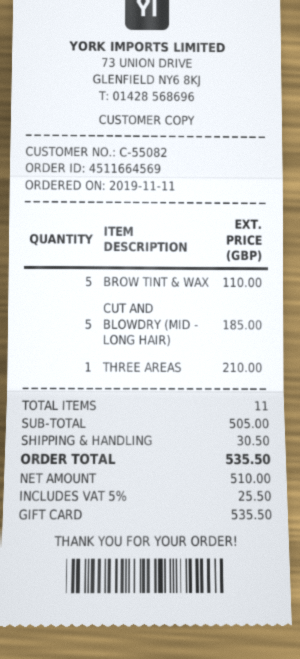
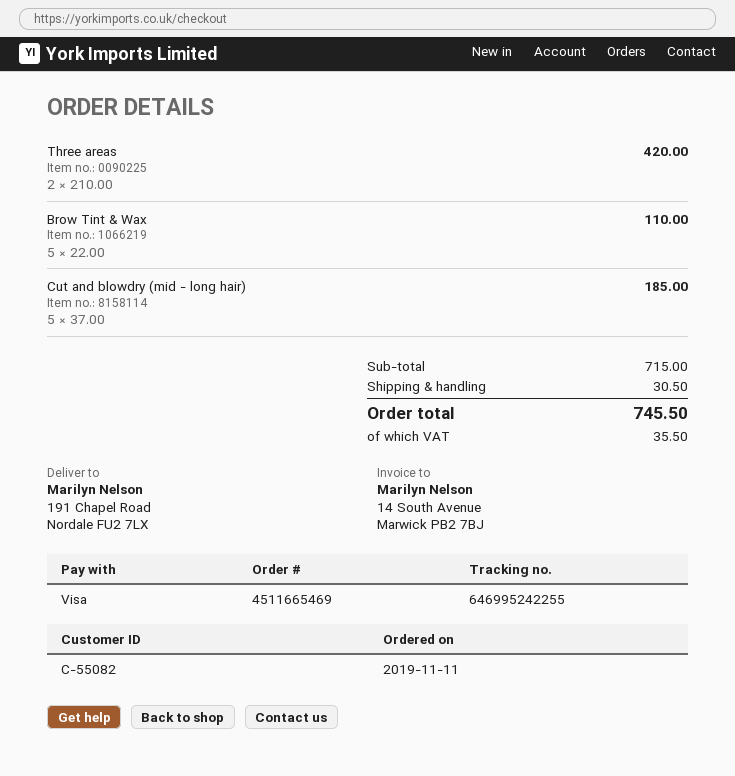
order number: 4511664569 -> 4511665469
payment method: gift card -> Visa
THREE AREAS: 1 for 210.00 -> 2 for 420.00
subtotal: 505.00 -> 715.00
tax: 25.50 -> 35.50
total: 535.50 -> 745.50

